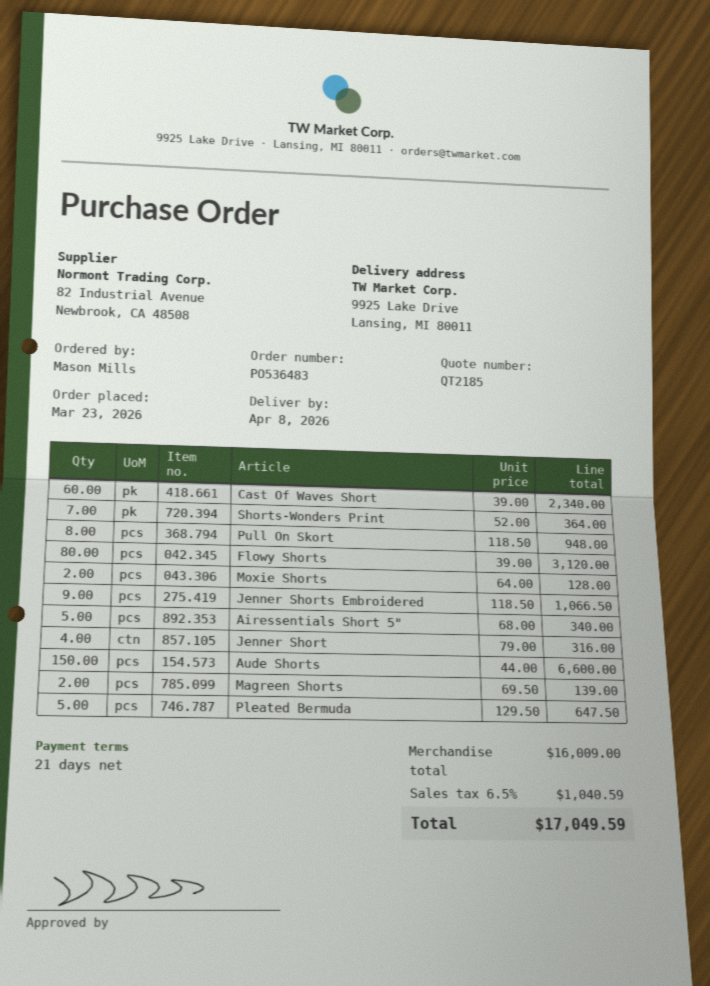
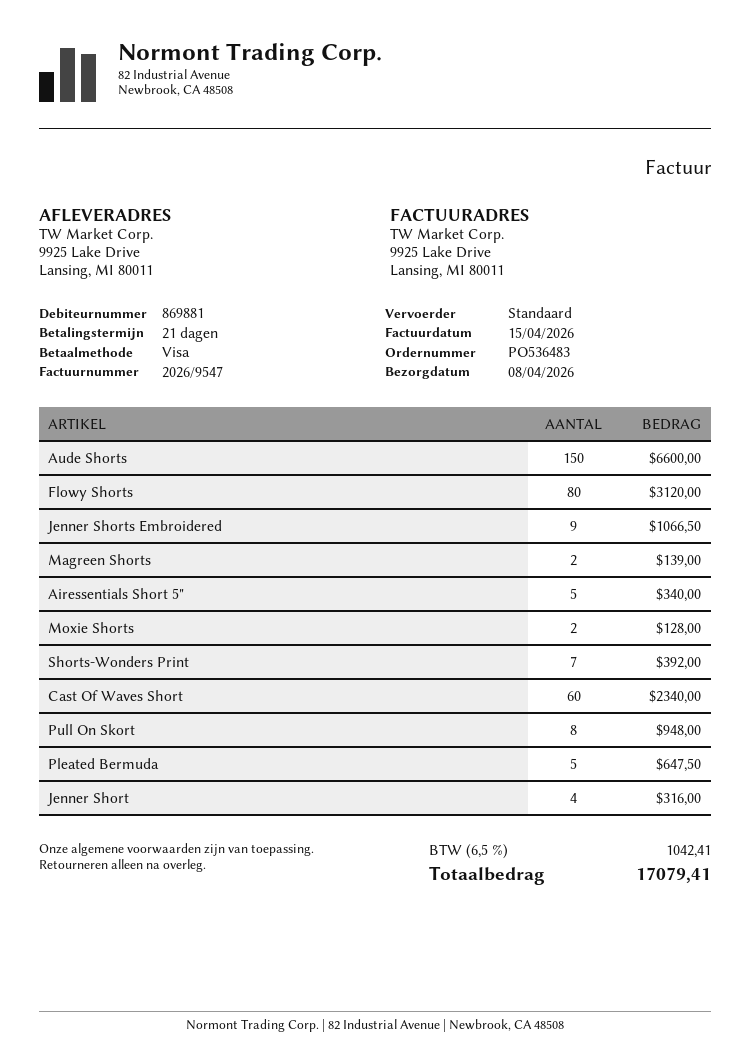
Shorts-Wonders Print: 7 for 364.00 -> 7 for 392.00
tax: 6.5% = 1040.59 -> 6.5% = 1042.41
total: 17049.59 -> 17079.41

